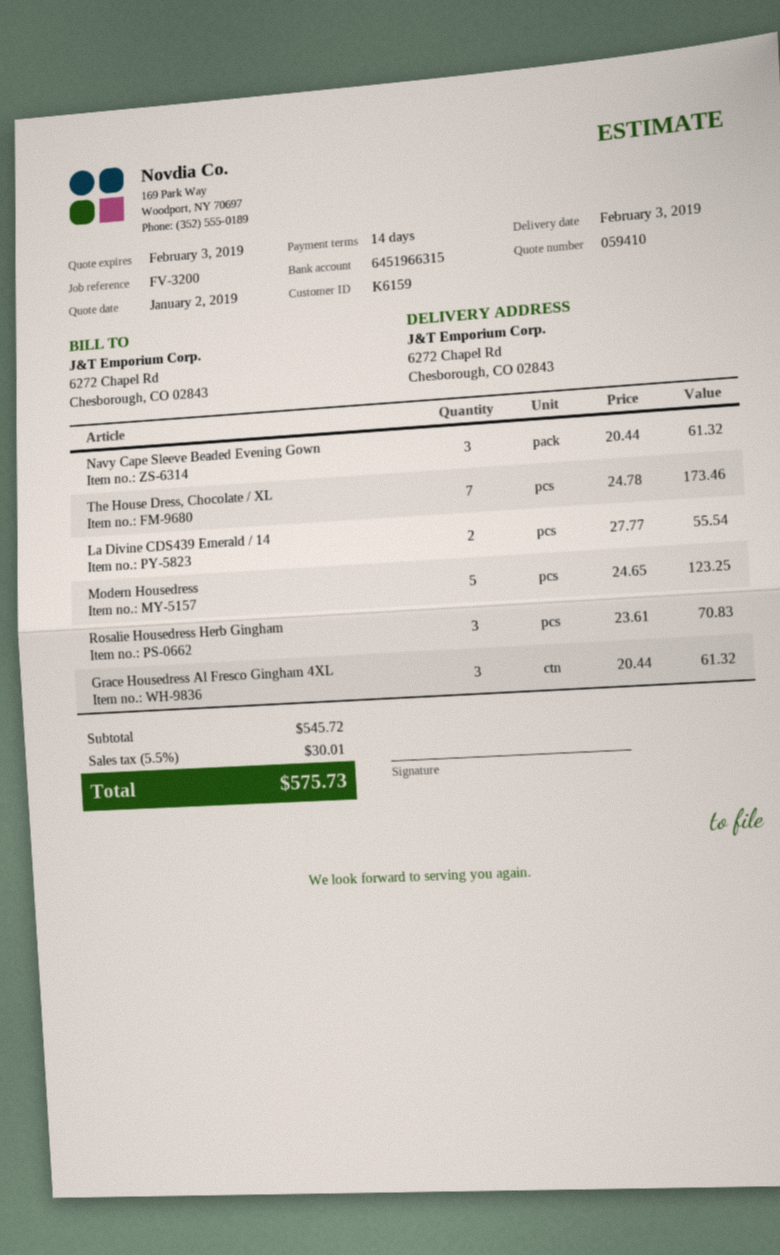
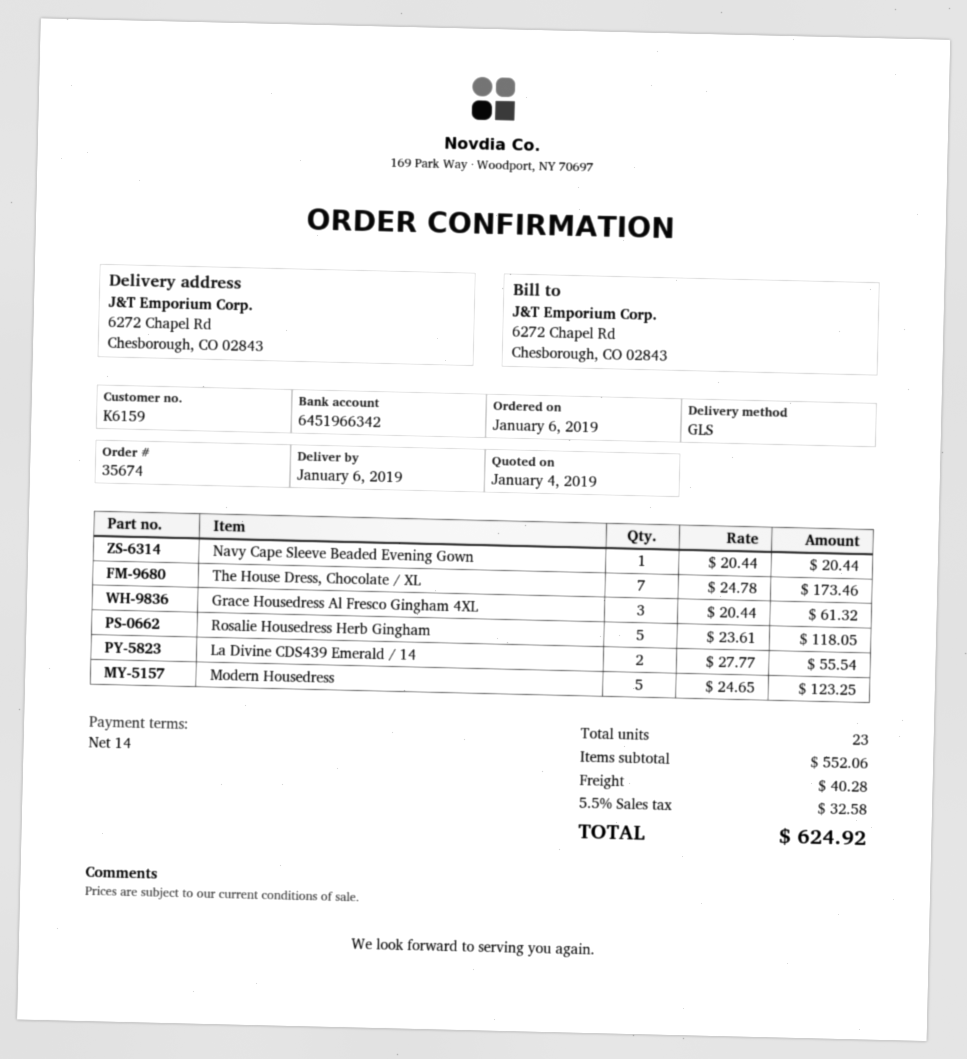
quote date: 2019-01-02 -> 2019-01-04
delivery date: 2019-02-03 -> 2019-01-06
bank account: 6451966315 -> 6451966342
Navy Cape Sleeve Beaded Evening Gown: 3 x 20.44 = 61.32 -> 1 x 20.44 = 20.44
Rosalie Housedress Herb Gingham: 3 x 23.61 = 70.83 -> 5 x 23.61 = 118.05
subtotal: 545.72 -> 552.06
shipping: none -> 40.28
tax: 5.5% = 30.01 -> 5.5% = 32.58
total: 575.73 -> 624.92

